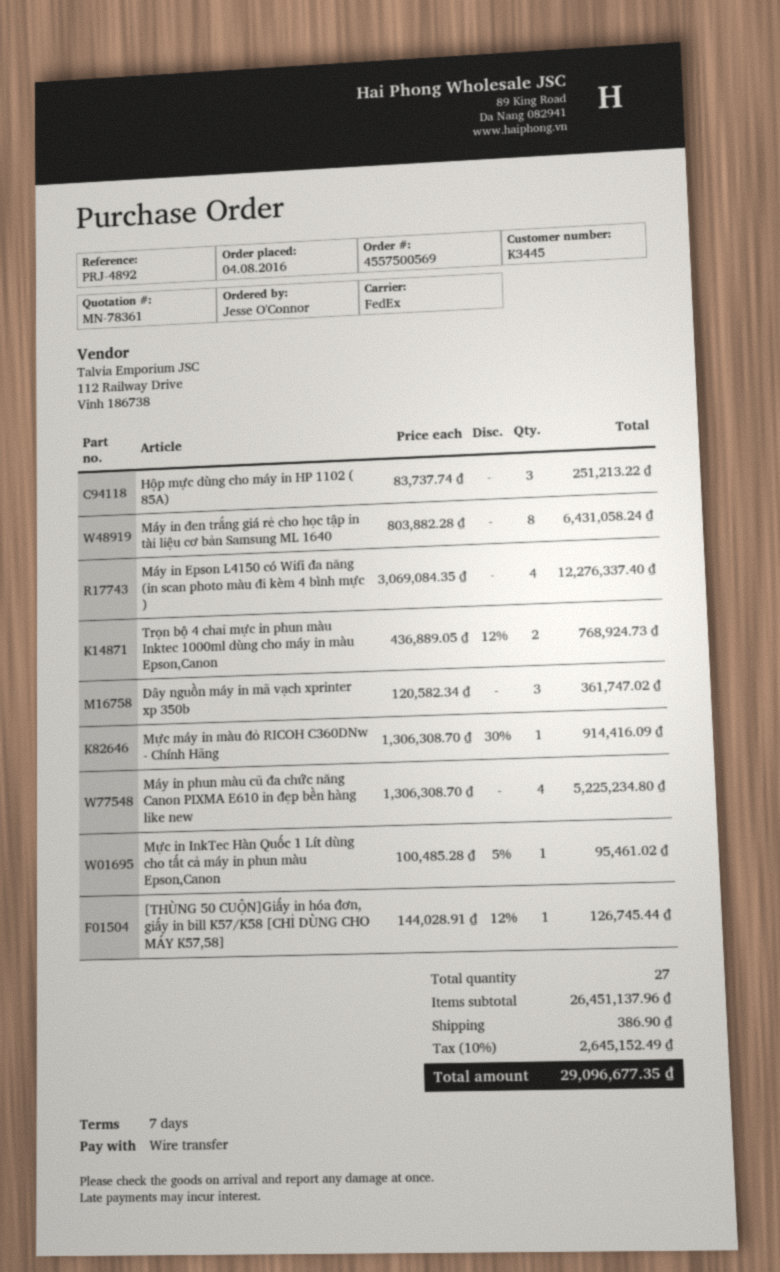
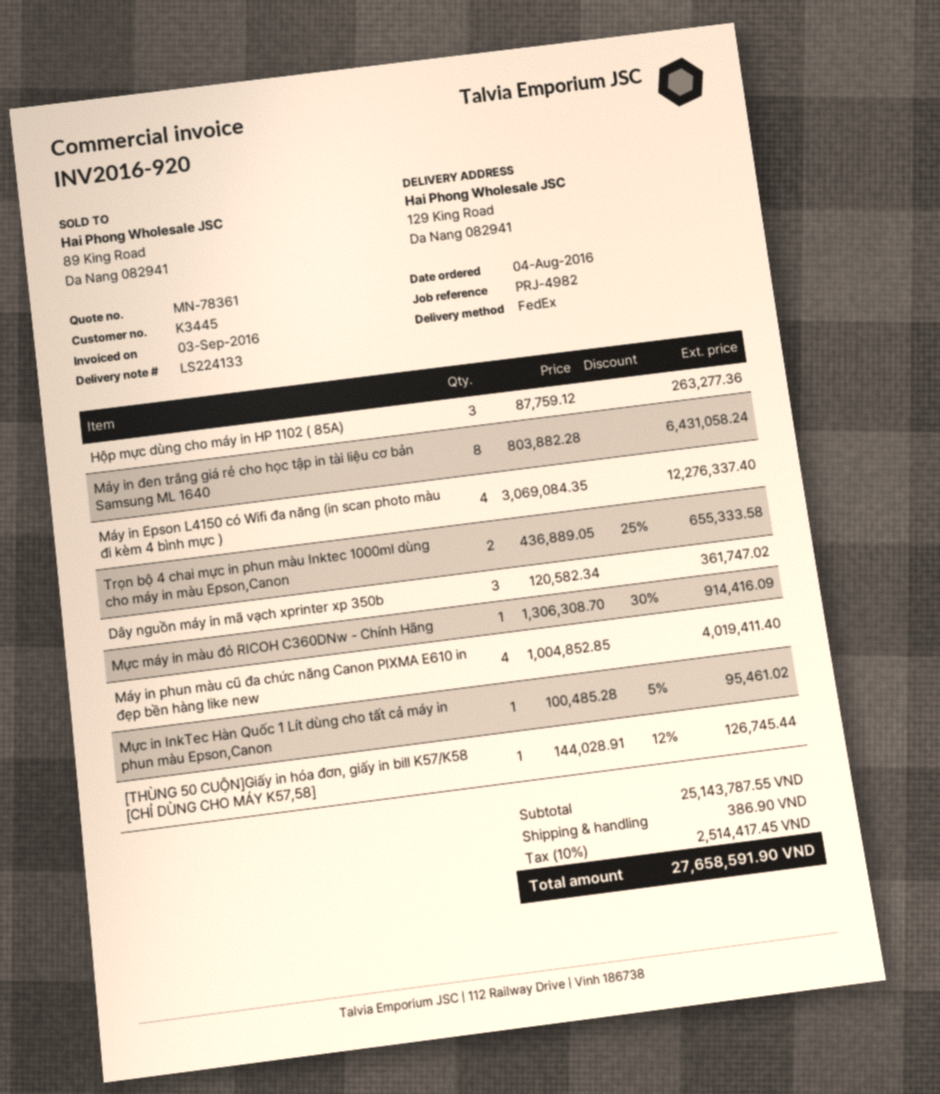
reference: PRJ-4892 -> PRJ-4982
Hộp mực dùng cho máy in HP 1102 ( 85A): 3 x 83737.74 = 251213.22 -> 3 x 87759.12 = 263277.36
Trọn bộ 4 chai mực in phun màu Inktec 1000ml dùng cho máy in màu Epson,Canon: 2 x 436889.05 - 12% = 768924.73 -> 2 x 436889.05 - 25% = 655333.58
Máy in phun màu cũ đa chức năng Canon PIXMA E610 in đẹp bền hàng like new: 4 x 1306308.70 = 5225234.80 -> 4 x 1004852.85 = 4019411.40
subtotal: 26451137.96 -> 25143787.55
tax: 10% = 2645152.49 -> 10% = 2514417.45
total: 29096677.35 -> 27658591.90

